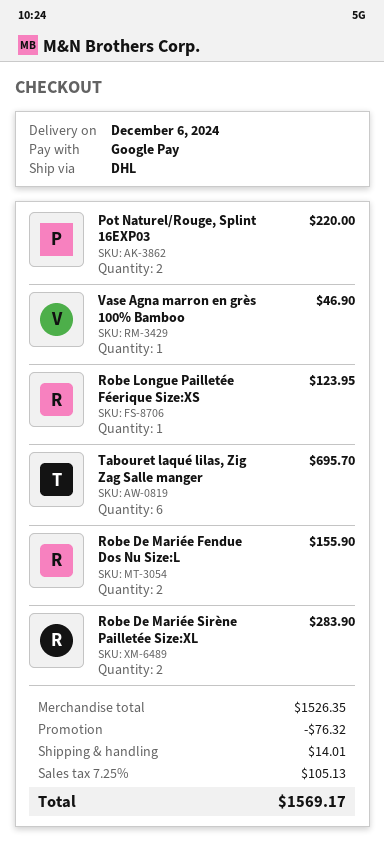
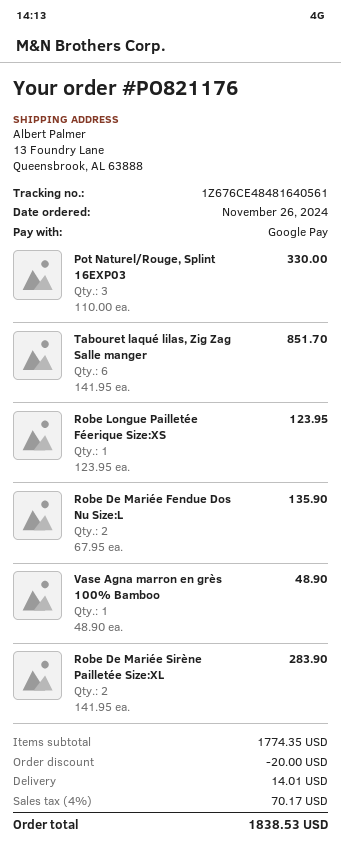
Pot Naturel/Rouge, Splint 16EXP03: 2 for 220.00 -> 3 for 330.00
Vase Agna marron en grès 100% Bamboo: 1 for 46.90 -> 1 for 48.90
Tabouret laqué lilas, Zig Zag Salle manger: 6 for 695.70 -> 6 for 851.70
Robe De Mariée Fendue Dos Nu Size:L: 2 for 155.90 -> 2 for 135.90
subtotal: 1526.35 -> 1774.35
discount: 76.32 -> 20.00
tax: 7.25% = 105.13 -> 4% = 70.17
total: 1569.17 -> 1838.53

